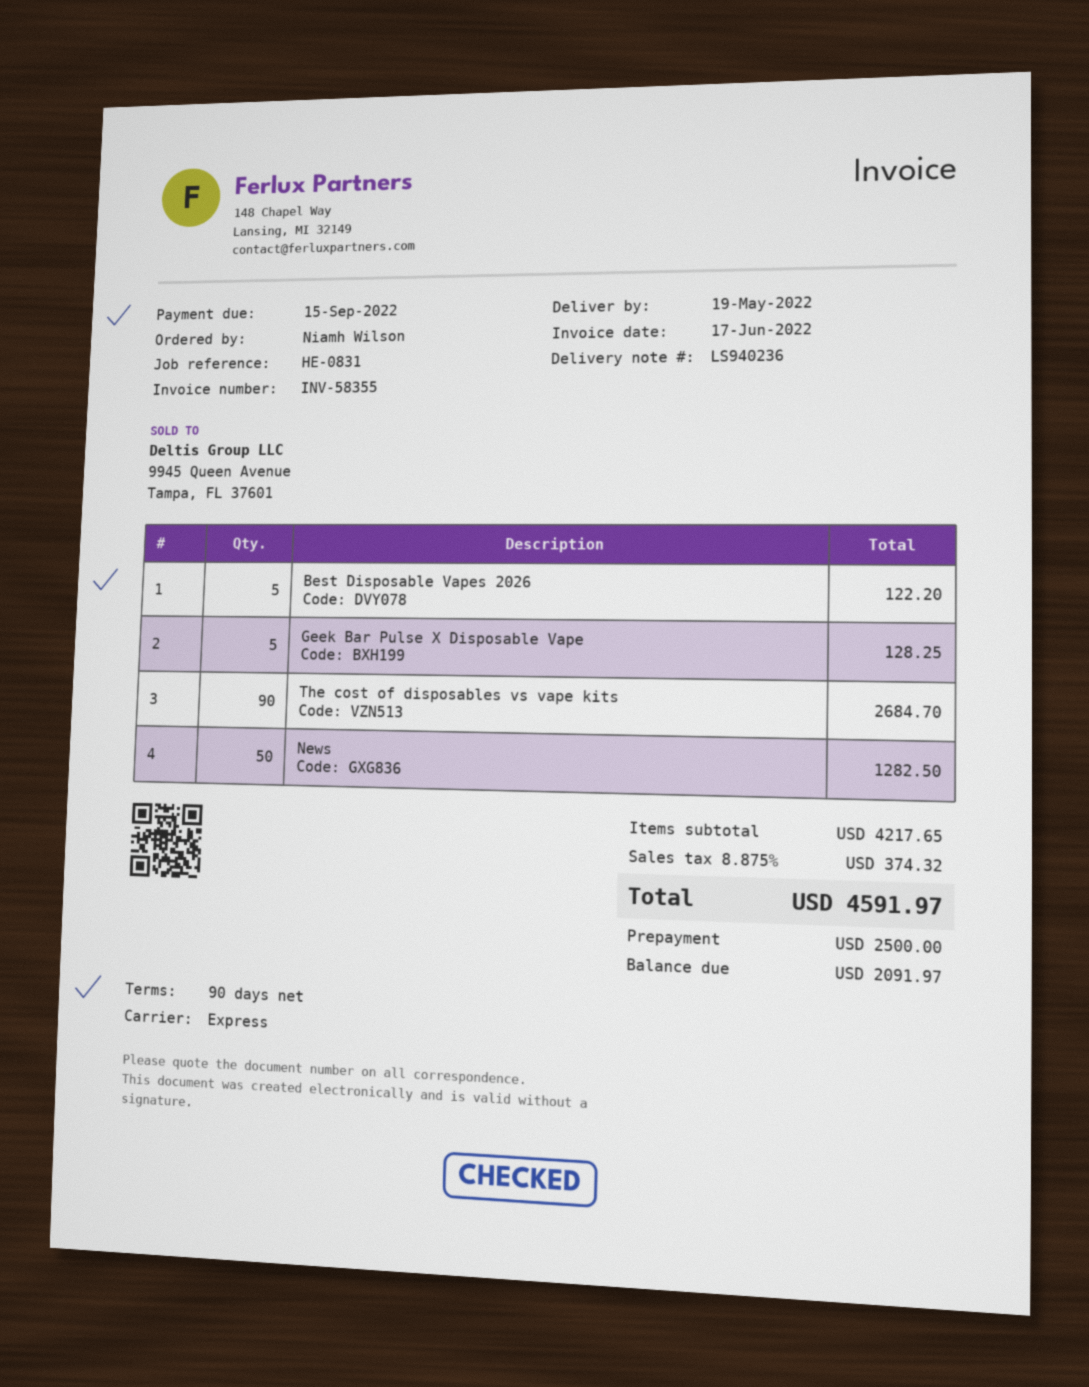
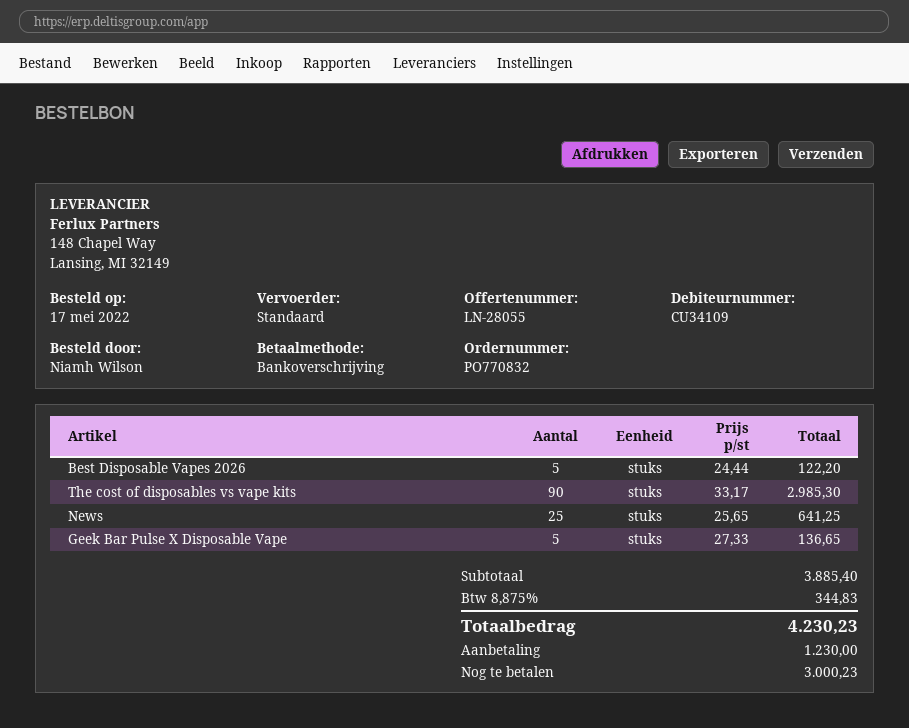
shipping method: express -> standard
Geek Bar Pulse X Disposable Vape: 5 for 128.25 -> 5 for 136.65
The cost of disposables vs vape kits: 90 for 2684.70 -> 90 for 2985.30
News: 50 for 1282.50 -> 25 for 641.25
subtotal: 4217.65 -> 3885.40
tax: 8.875% = 374.32 -> 8.875% = 344.83
total: 4591.97 -> 4230.23
deposit: 2500.00 -> 1230.00
balance: 2091.97 -> 3000.23

